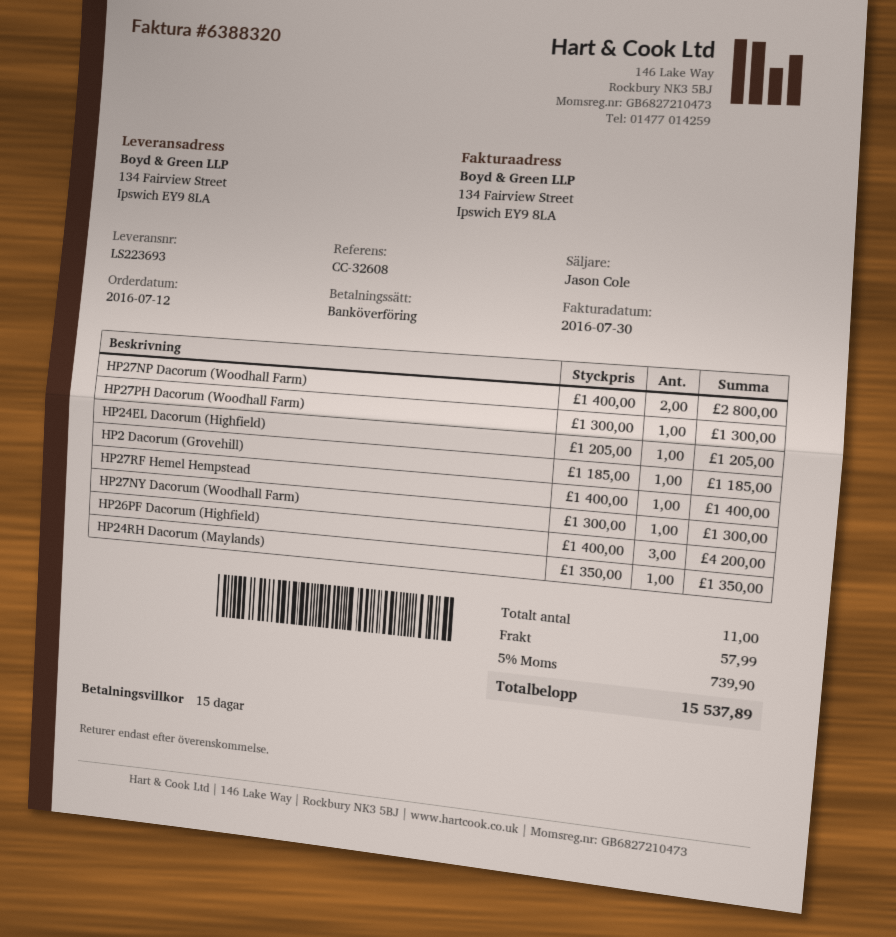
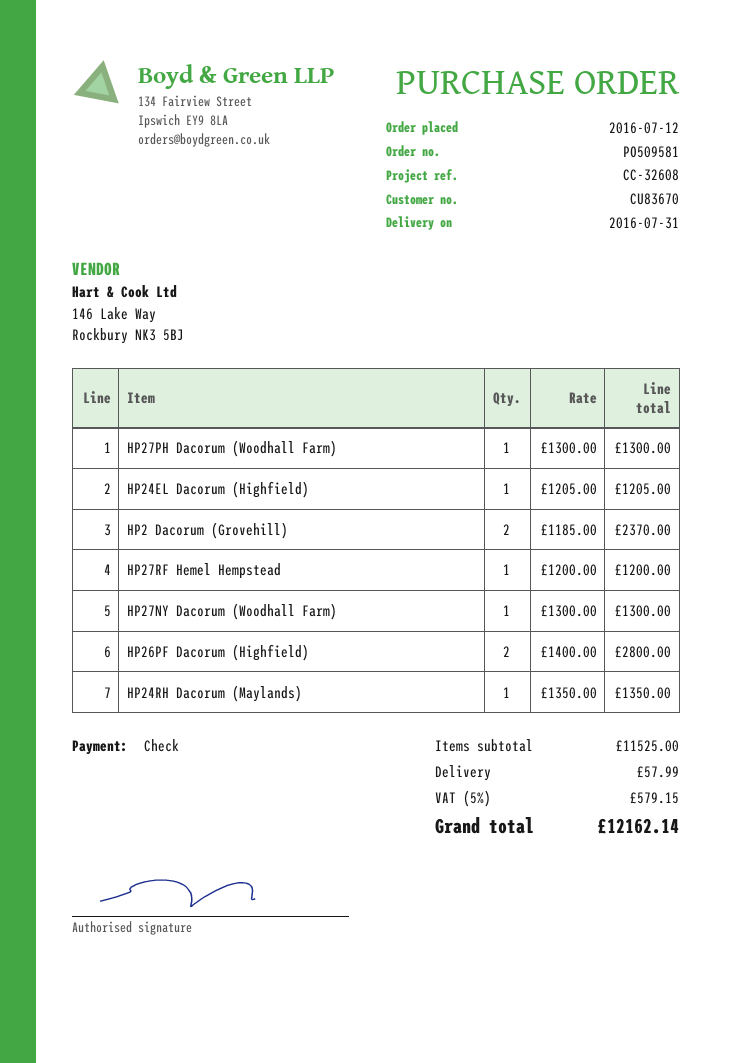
payment method: bank transfer -> cheque
HP27NP Dacorum (Woodhall Farm): 2 x 1400.00 = 2800.00 -> none
HP2 Dacorum (Grovehill): 1 x 1185.00 = 1185.00 -> 2 x 1185.00 = 2370.00
HP27RF Hemel Hempstead: 1 x 1400.00 = 1400.00 -> 1 x 1200.00 = 1200.00
HP26PF Dacorum (Highfield): 3 x 1400.00 = 4200.00 -> 2 x 1400.00 = 2800.00
tax: 5% = 739.90 -> 5% = 579.15
total: 15537.89 -> 12162.14

